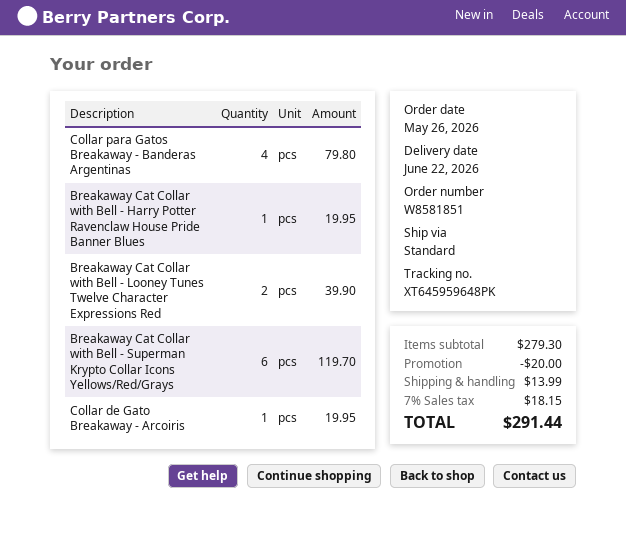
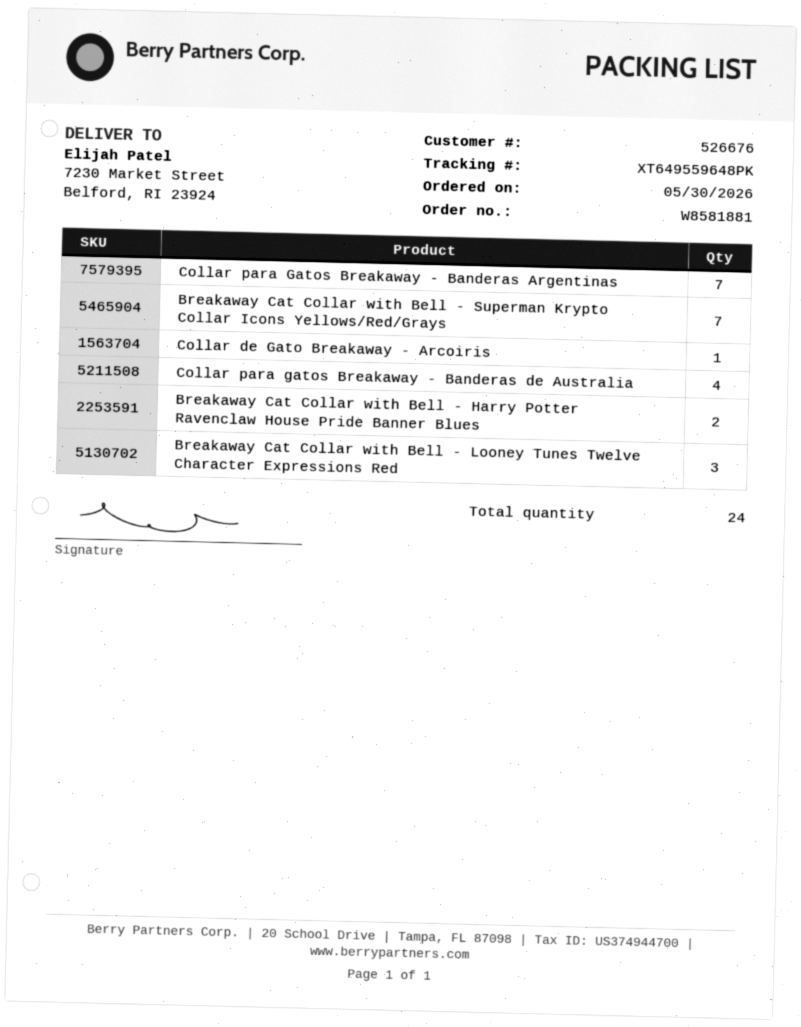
order number: W8581851 -> W8581881
order date: 2026-05-26 -> 2026-05-30
tracking number: XT645959648PK -> XT649559648PK
Collar para Gatos Breakaway - Banderas Argentinas: 4 -> 7
Breakaway Cat Collar with Bell - Harry Potter Ravenclaw House Pride Banner Blues: 1 -> 2
Breakaway Cat Collar with Bell - Looney Tunes Twelve Character Expressions Red: 2 -> 3
Breakaway Cat Collar with Bell - Superman Krypto Collar Icons Yellows/Red/Grays: 6 -> 7
Collar para gatos Breakaway - Banderas de Australia: none -> 4

